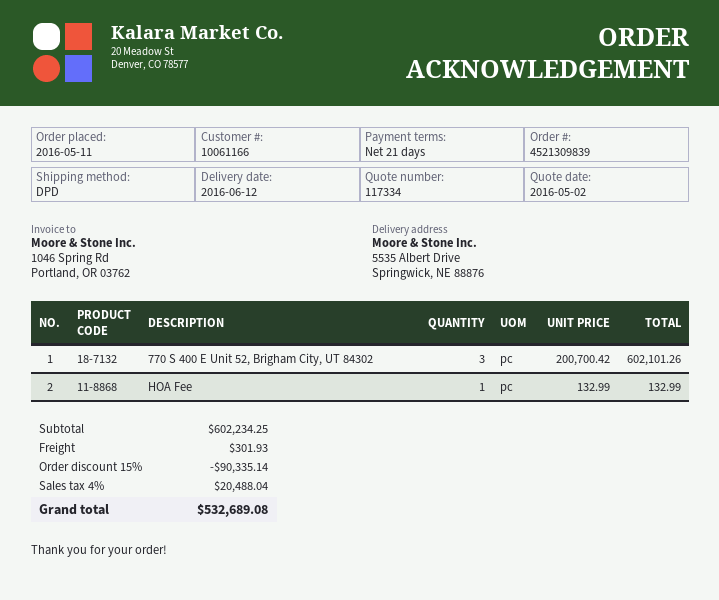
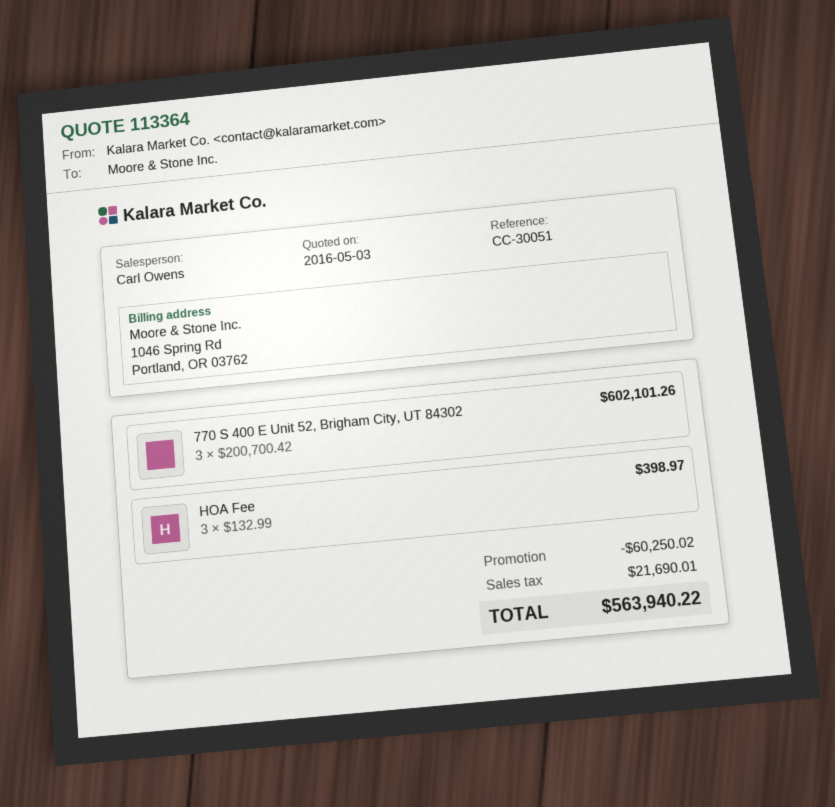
quote number: 117334 -> 113364
quote date: 2016-05-02 -> 2016-05-03
HOA Fee: 1 x 132.99 = 132.99 -> 3 x 132.99 = 398.97
discount: 90335.14 -> 60250.02
shipping: 301.93 -> none
tax: 20488.04 -> 21690.01
total: 532689.08 -> 563940.22

